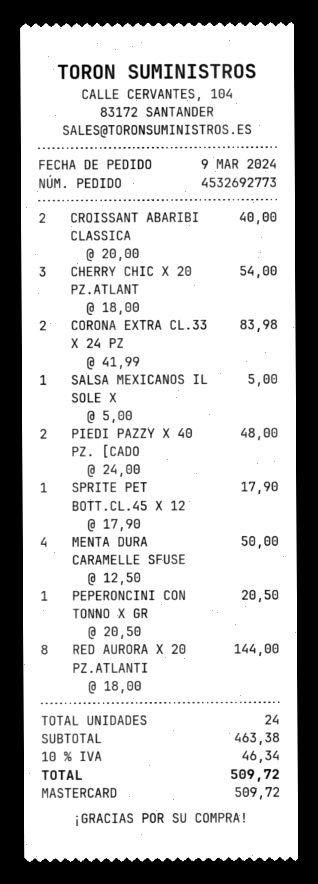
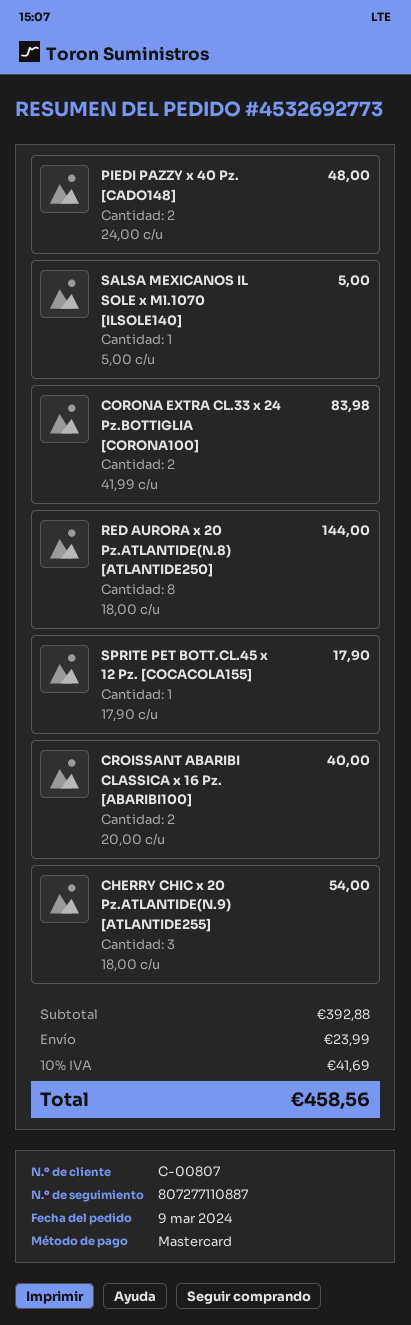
MENTA DURA CARAMELLE SFUSE: 4 x 12.50 = 50.00 -> none
PEPERONCINI CON TONNO X GR: 1 x 20.50 = 20.50 -> none
subtotal: 463.38 -> 392.88
shipping: none -> 23.99
tax: 10% = 46.34 -> 10% = 41.69
total: 509.72 -> 458.56

